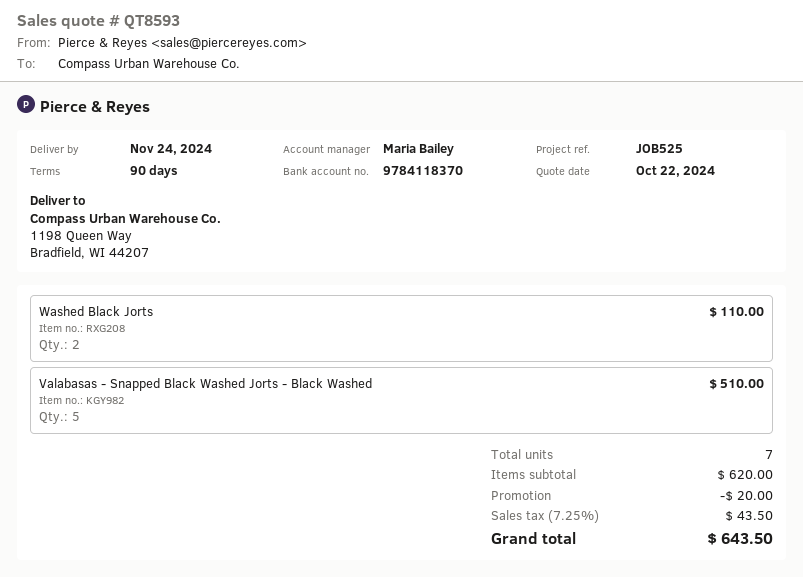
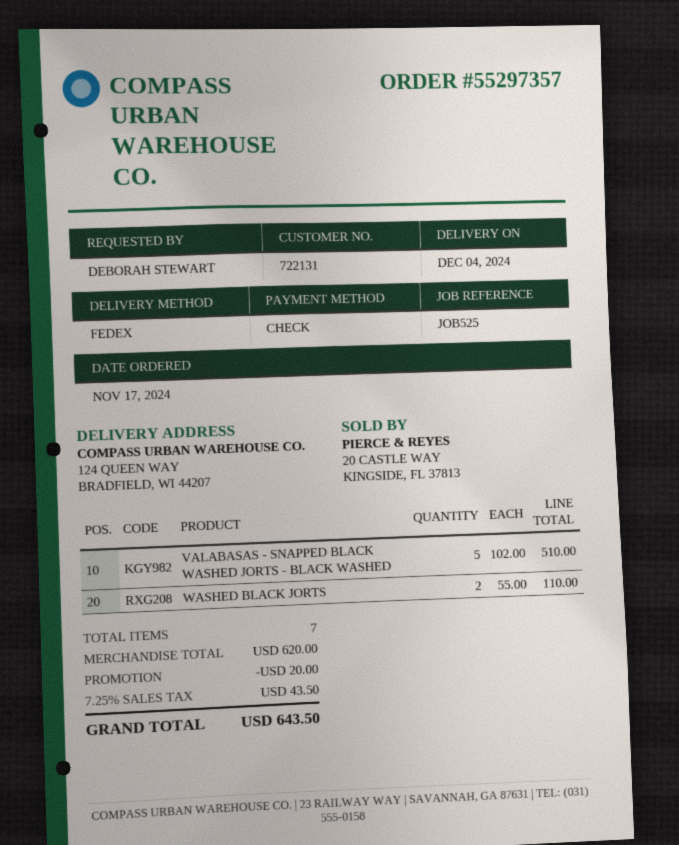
delivery date: 2024-11-24 -> 2024-12-04
ship to: 1198 Queen Way, Bradfield, WI 44207 -> 124 QUEEN WAY, BRADFIELD, WI 44207

